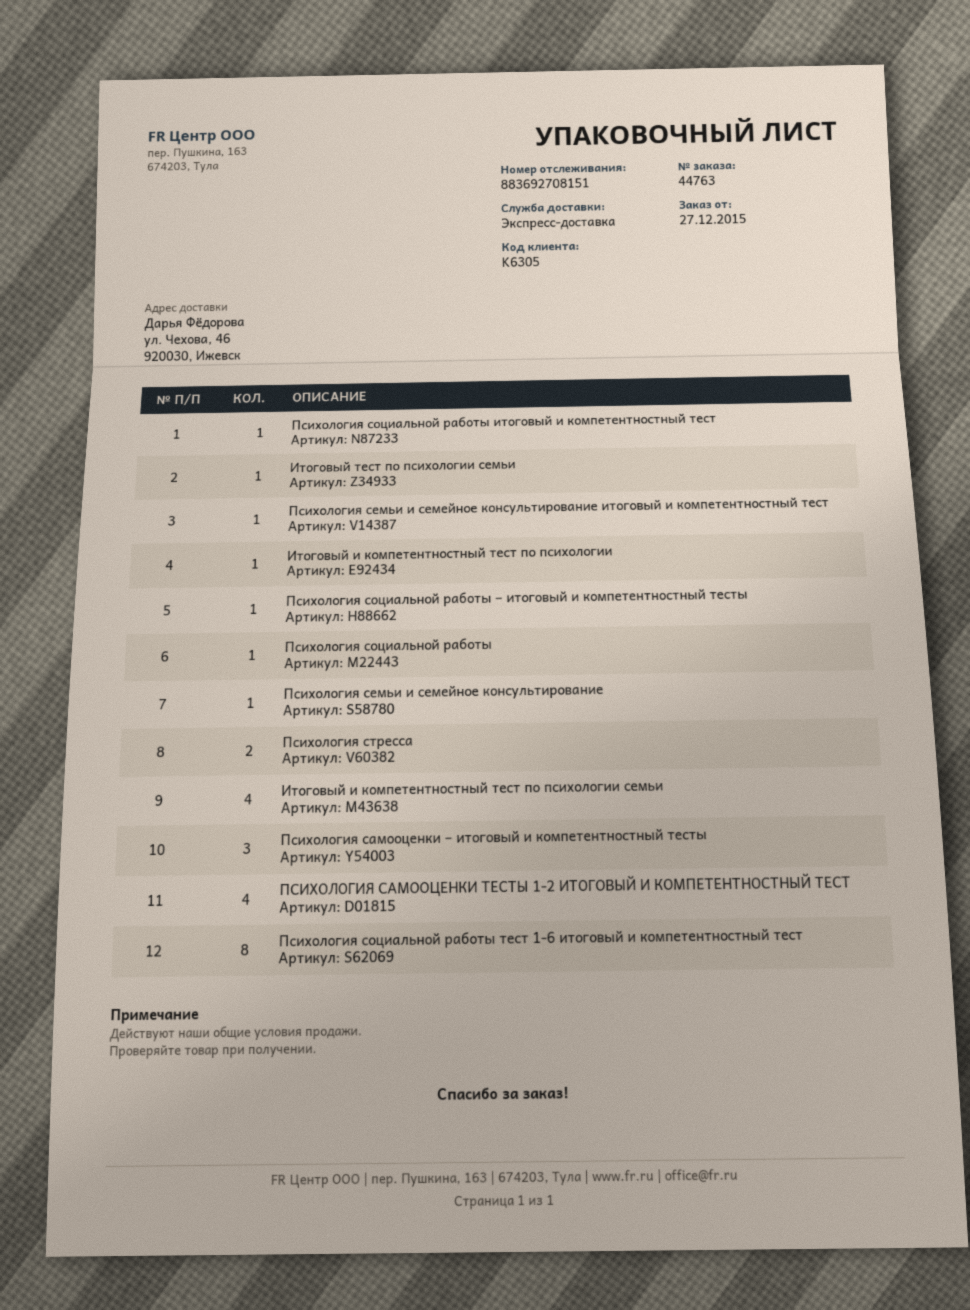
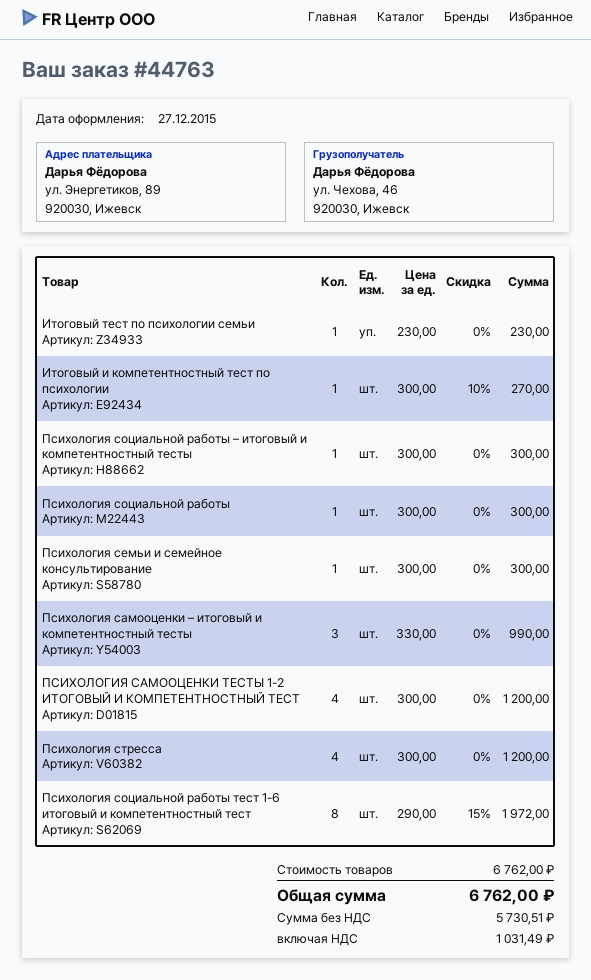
Психология социальной работы итоговый и компетентностный тест: 1 -> none
Психология семьи и семейное консультирование итоговый и компетентностный тест: 1 -> none
Психология стресса: 2 -> 4
Итоговый и компетентностный тест по психологии семьи: 4 -> none

